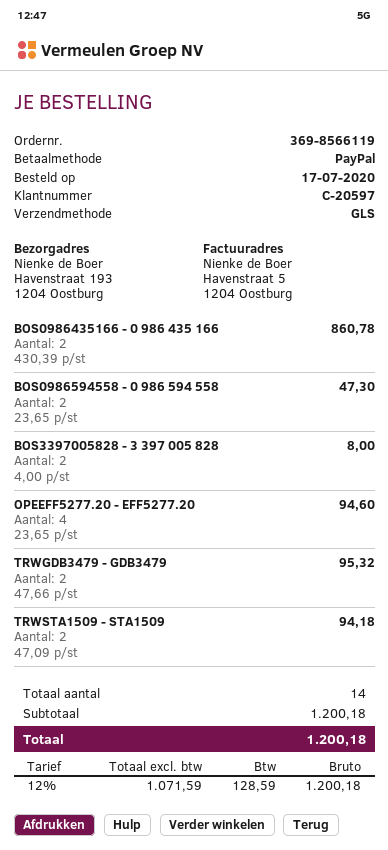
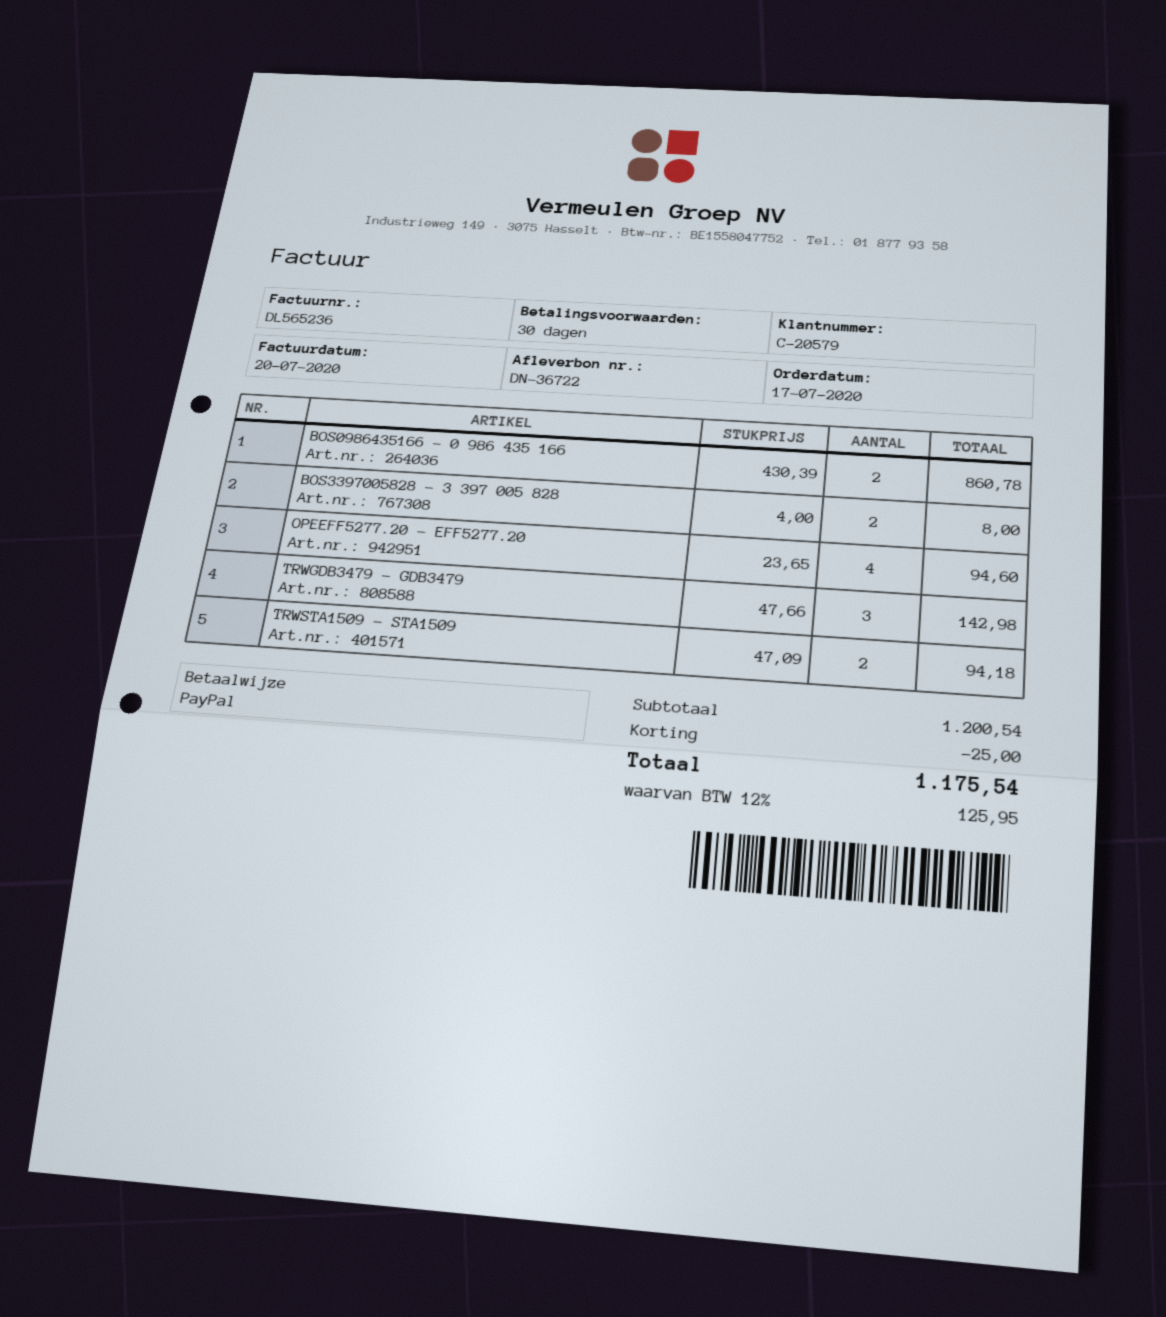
customer number: C-20597 -> C-20579
BOS0986594558 - 0 986 594 558: 2 x 23.65 = 47.30 -> none
TRWGDB3479 - GDB3479: 2 x 47.66 = 95.32 -> 3 x 47.66 = 142.98
subtotal: 1200.18 -> 1200.54
discount: none -> 25.00
tax: 12% = 128.59 -> 12% = 125.95
total: 1200.18 -> 1175.54

